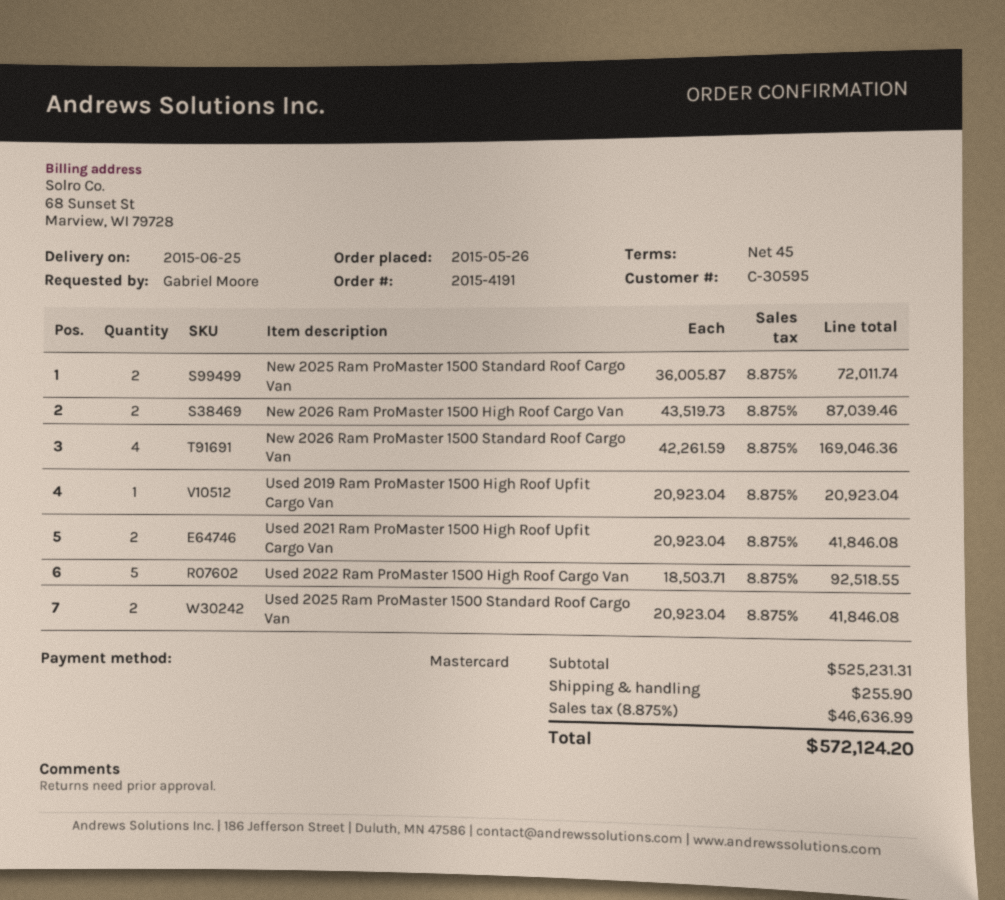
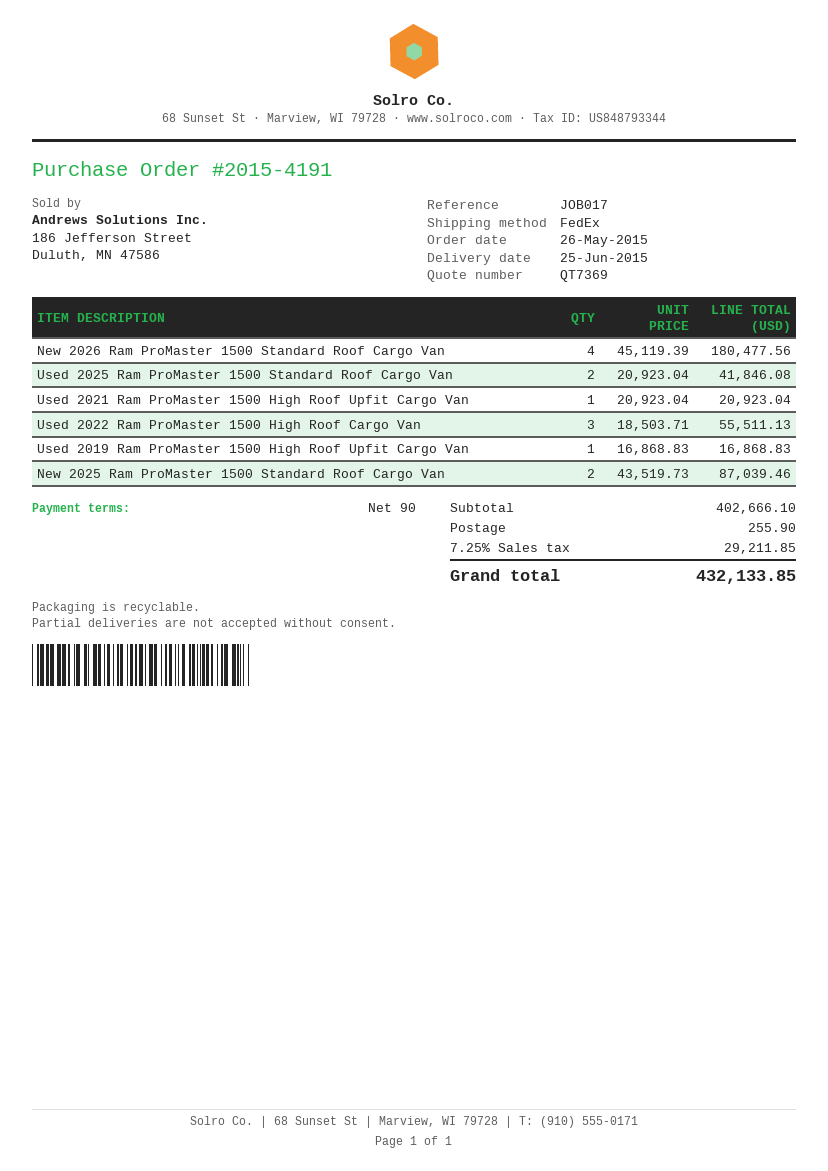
payment terms: 45 days -> 90 days
New 2025 Ram ProMaster 1500 Standard Roof Cargo Van: 2 x 36005.87 = 72011.74 -> 2 x 43519.73 = 87039.46
New 2026 Ram ProMaster 1500 High Roof Cargo Van: 2 x 43519.73 = 87039.46 -> none
New 2026 Ram ProMaster 1500 Standard Roof Cargo Van: 4 x 42261.59 = 169046.36 -> 4 x 45119.39 = 180477.56
Used 2019 Ram ProMaster 1500 High Roof Upfit Cargo Van: 1 x 20923.04 = 20923.04 -> 1 x 16868.83 = 16868.83
Used 2021 Ram ProMaster 1500 High Roof Upfit Cargo Van: 2 x 20923.04 = 41846.08 -> 1 x 20923.04 = 20923.04
Used 2022 Ram ProMaster 1500 High Roof Cargo Van: 5 x 18503.71 = 92518.55 -> 3 x 18503.71 = 55511.13
subtotal: 525231.31 -> 402666.10
tax: 8.875% = 46636.99 -> 7.25% = 29211.85
total: 572124.20 -> 432133.85

